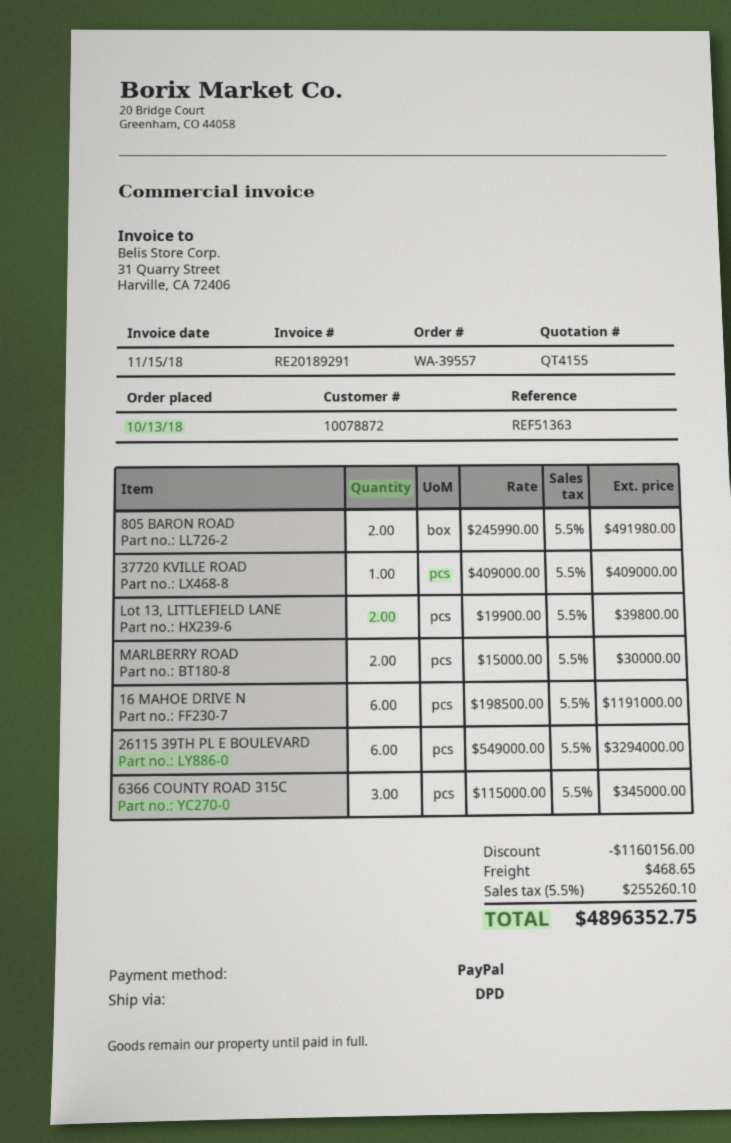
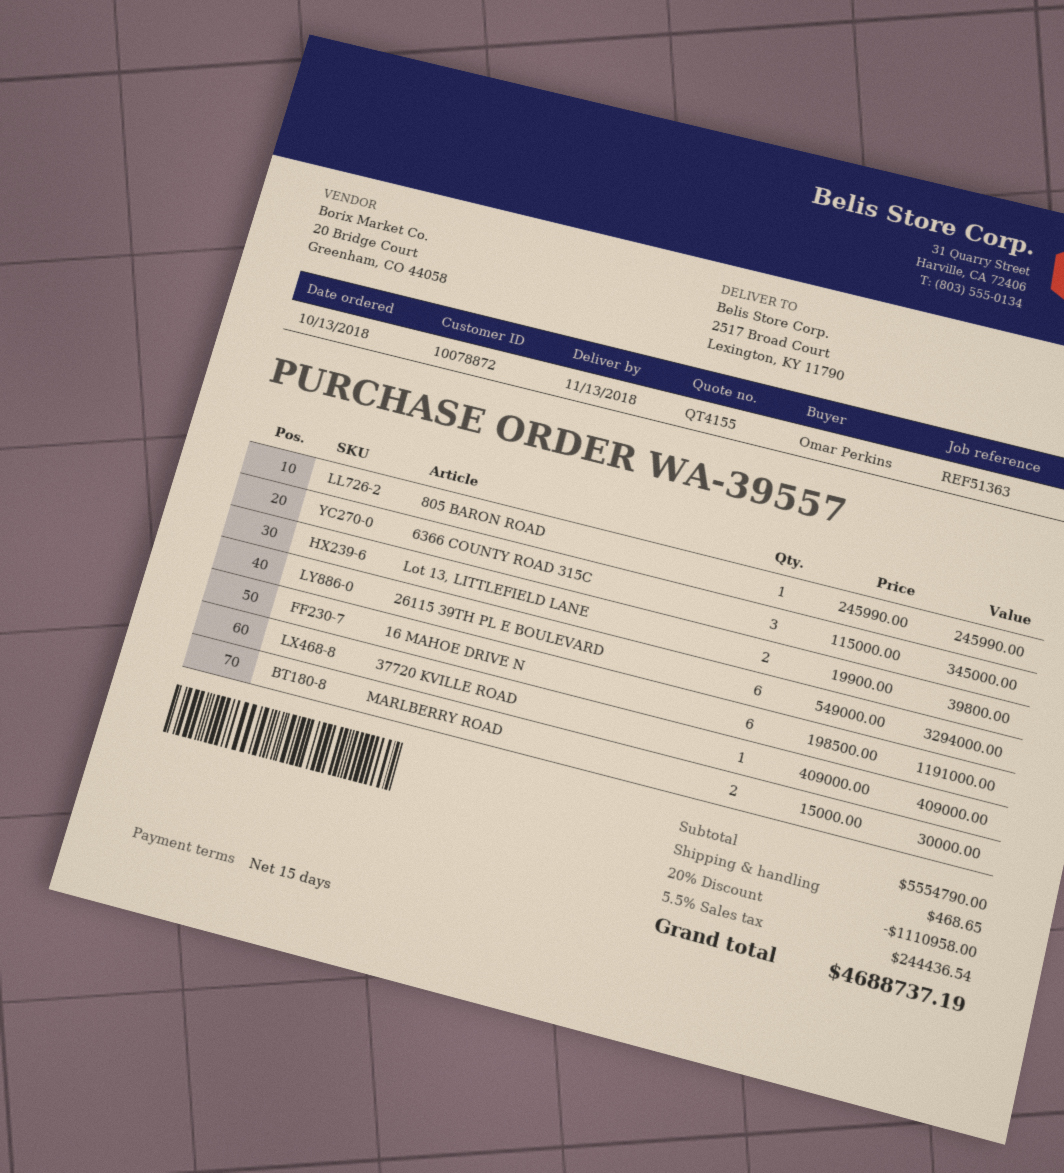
805 BARON ROAD: 2 x 245990.00 = 491980.00 -> 1 x 245990.00 = 245990.00
discount: 1160156.00 -> 1110958.00
tax: 5.5% = 255260.10 -> 5.5% = 244436.54
total: 4896352.75 -> 4688737.19

